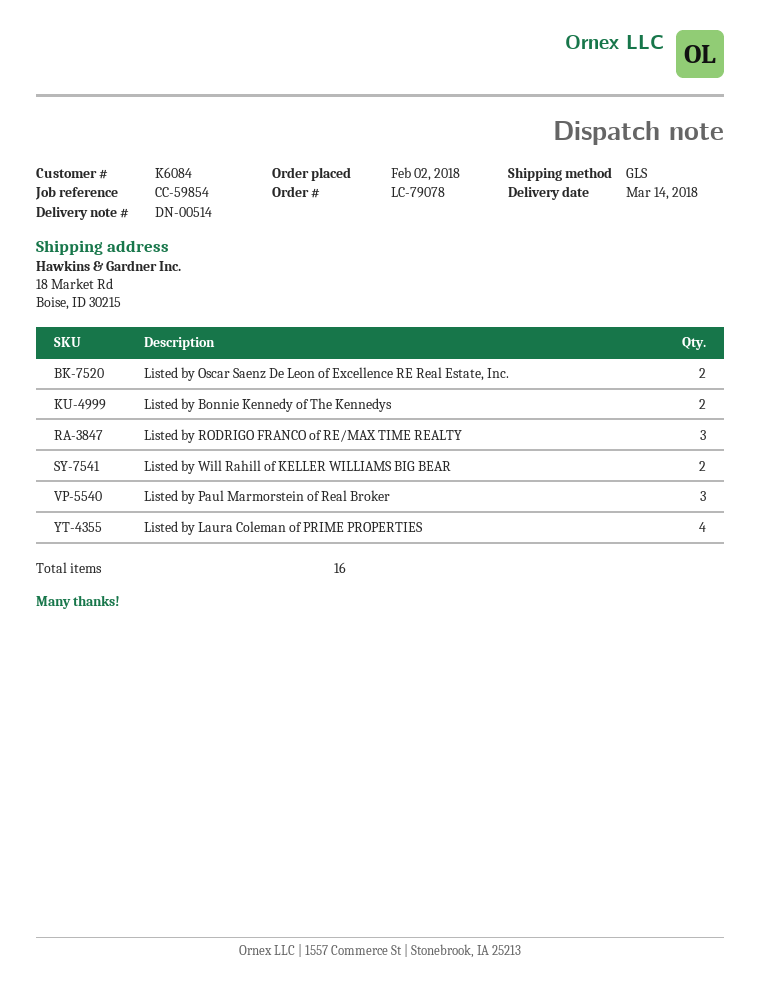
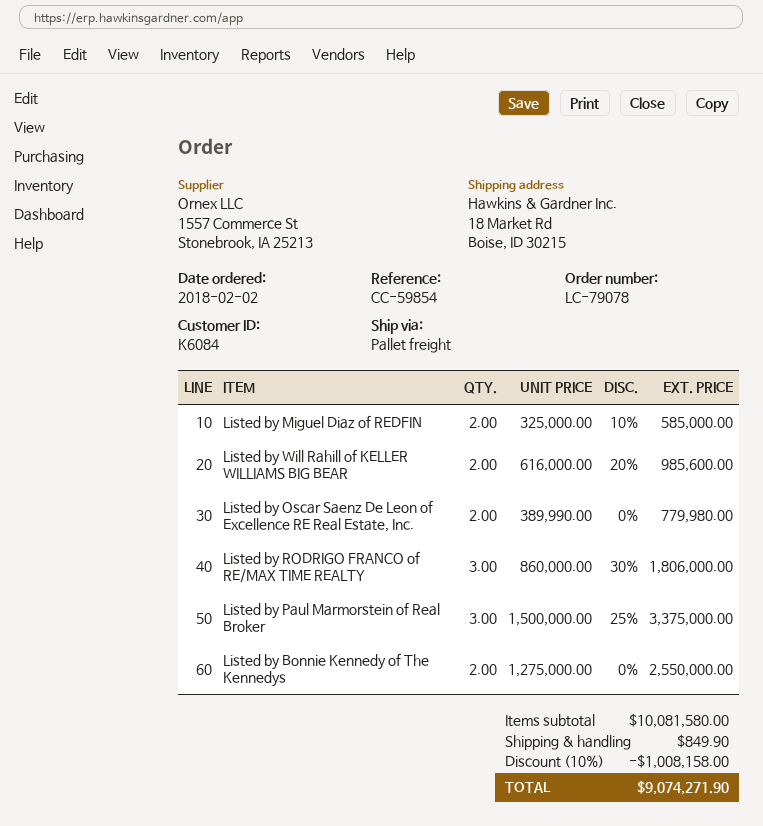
shipping method: GLS -> pallet freight
Listed by Laura Coleman of PRIME PROPERTIES: 4 -> none
Listed by Miguel Diaz of REDFIN: none -> 2

